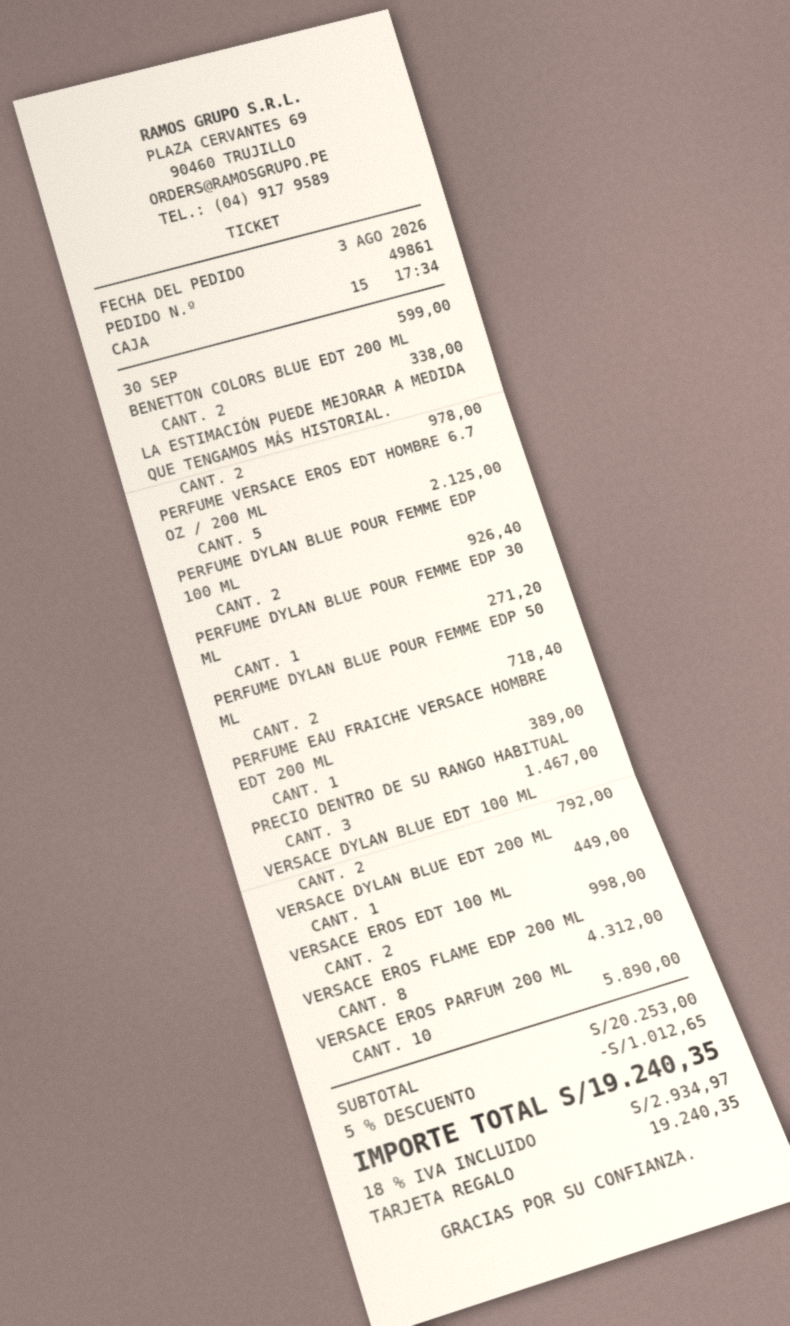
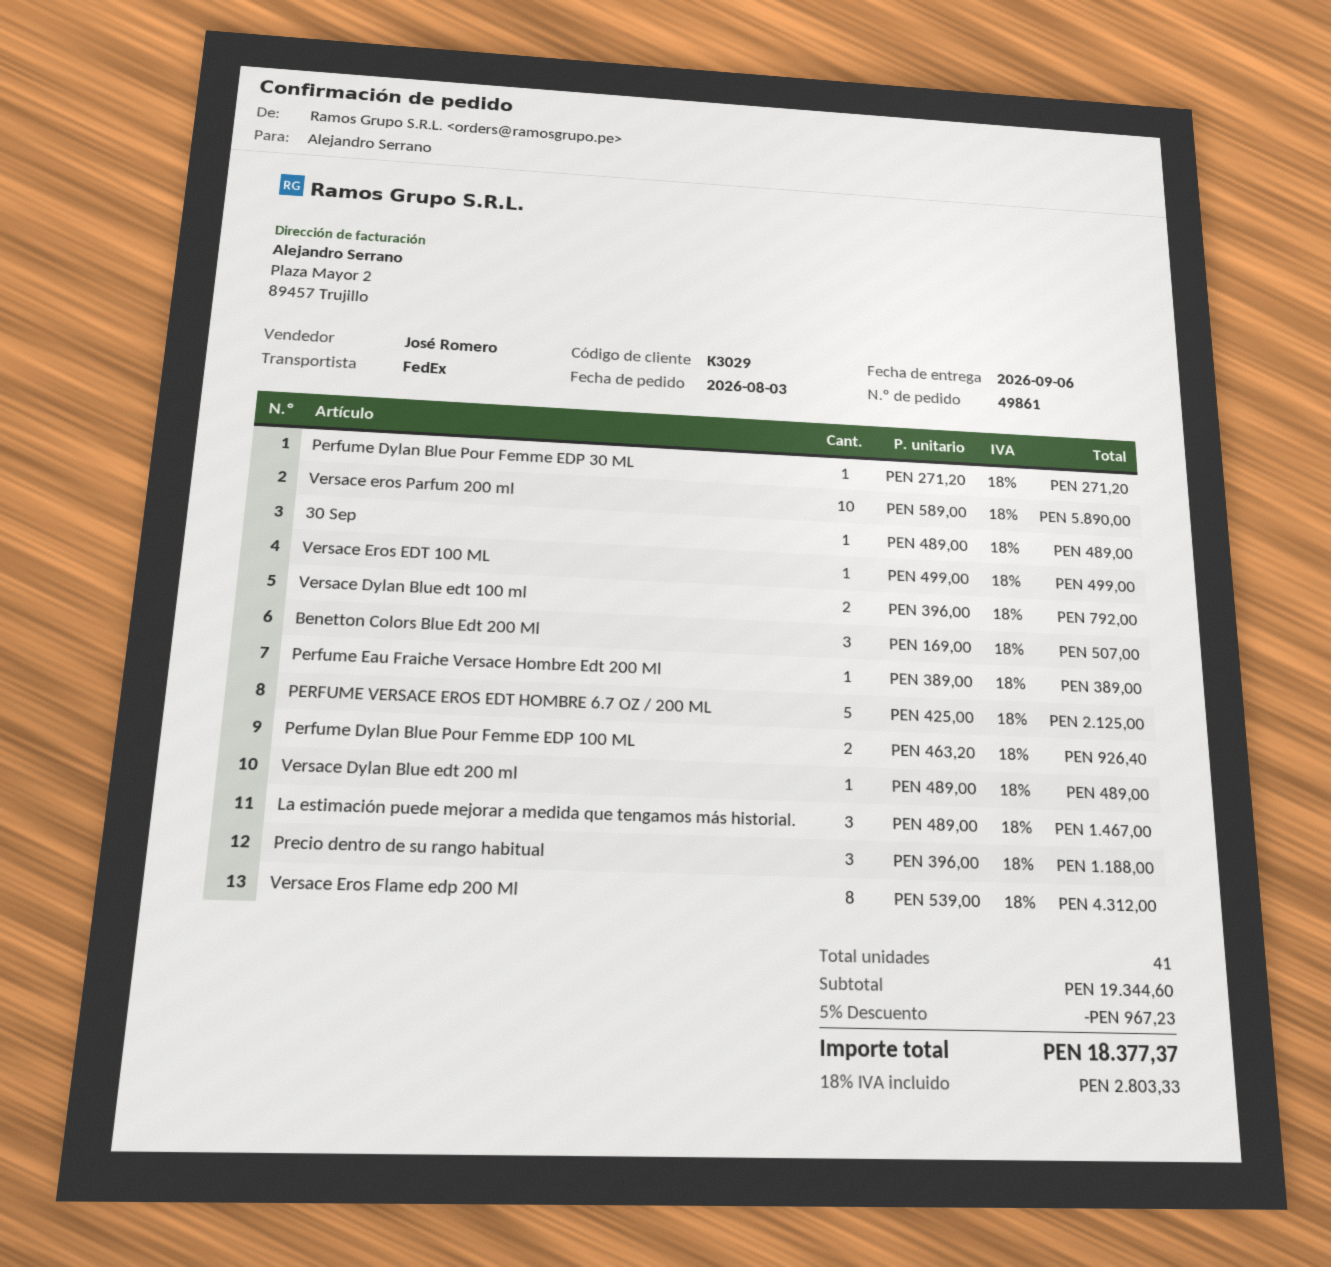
30 SEP: 1 for 599.00 -> 1 for 489.00
BENETTON COLORS BLUE EDT 200 ML: 2 for 338.00 -> 3 for 507.00
LA ESTIMACIÓN PUEDE MEJORAR A MEDIDA QUE TENGAMOS MÁS HISTORIAL.: 2 for 978.00 -> 3 for 1467.00
PERFUME DYLAN BLUE POUR FEMME EDP 50 ML: 2 for 718.40 -> none
PRECIO DENTRO DE SU RANGO HABITUAL: 3 for 1467.00 -> 3 for 1188.00
VERSACE DYLAN BLUE EDT 200 ML: 1 for 449.00 -> 1 for 489.00
VERSACE EROS EDT 100 ML: 2 for 998.00 -> 1 for 499.00
subtotal: 20253.00 -> 19344.60
discount: 5% = 1012.65 -> 5% = 967.23
tax: 18% = 2934.97 -> 18% = 2803.33
total: 19240.35 -> 18377.37

